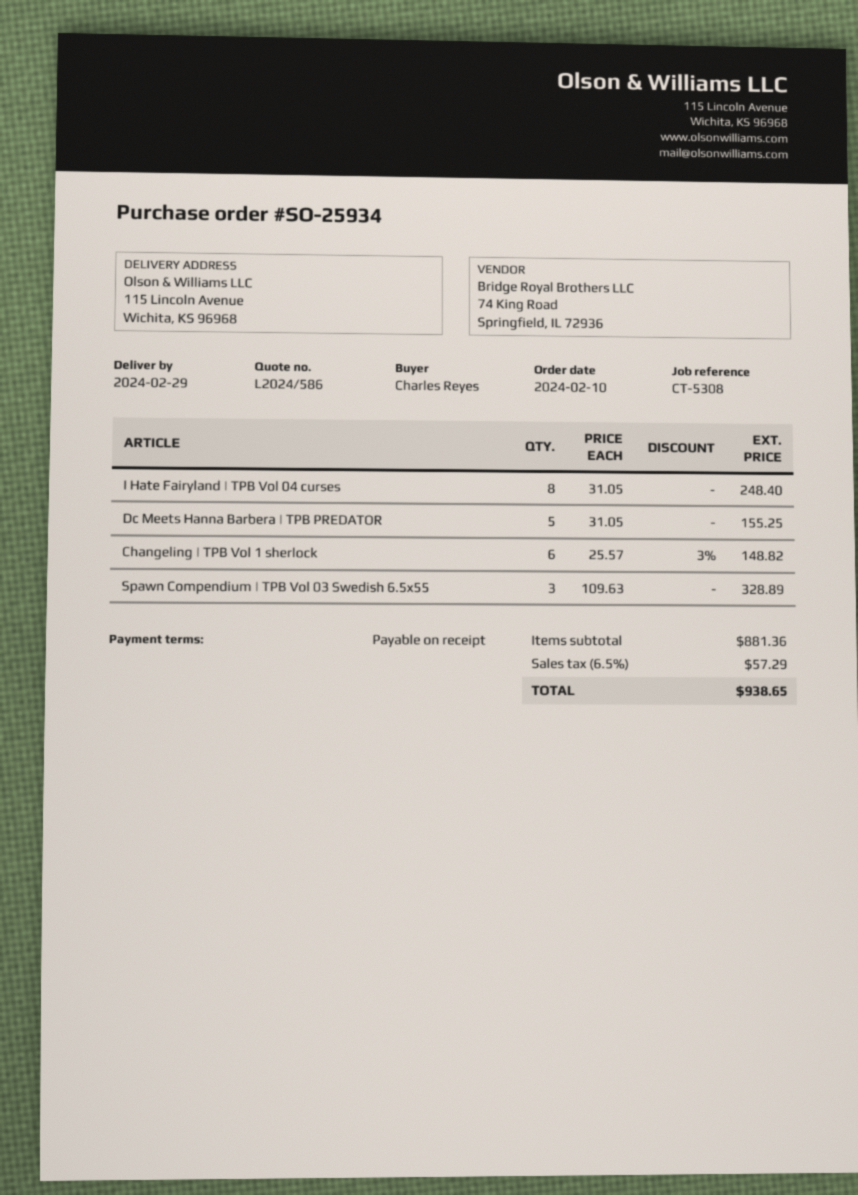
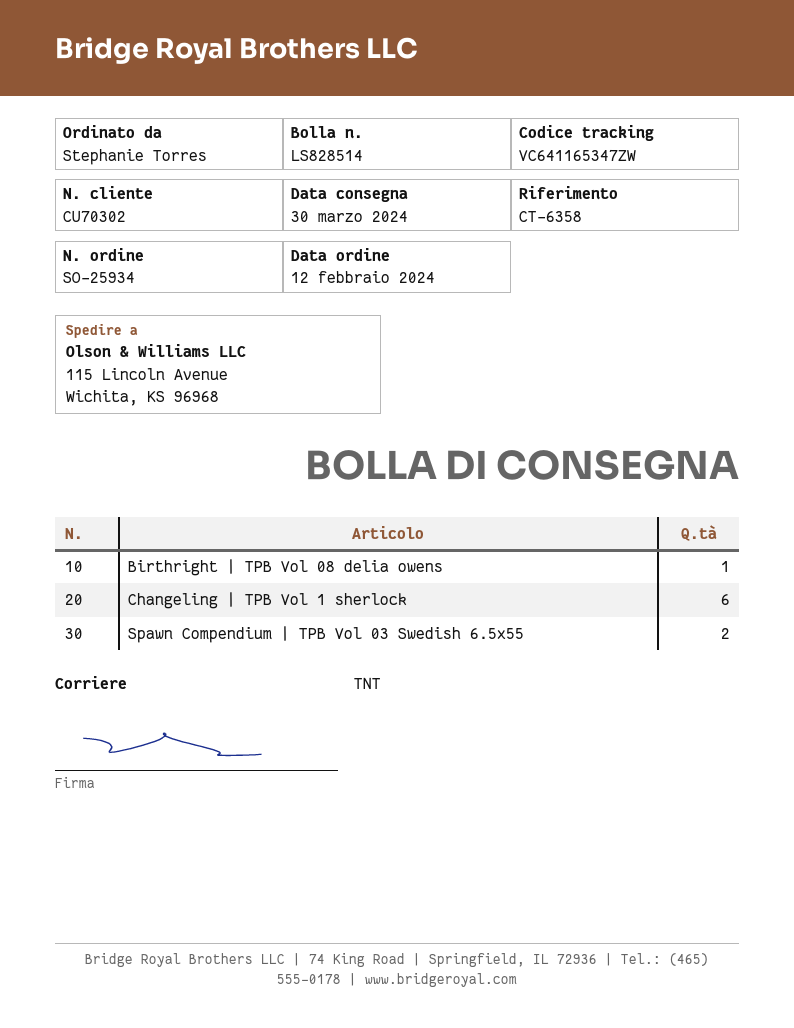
order date: 2024-02-10 -> 2024-02-12
delivery date: 2024-02-29 -> 2024-03-30
reference: CT-5308 -> CT-6358
ordered by: Charles Reyes -> Stephanie Torres
I Hate Fairyland | TPB Vol 04 curses: 8 -> none
Dc Meets Hanna Barbera | TPB PREDATOR: 5 -> none
Spawn Compendium | TPB Vol 03 Swedish 6.5x55: 3 -> 2
Birthright | TPB Vol 08 delia owens: none -> 1

